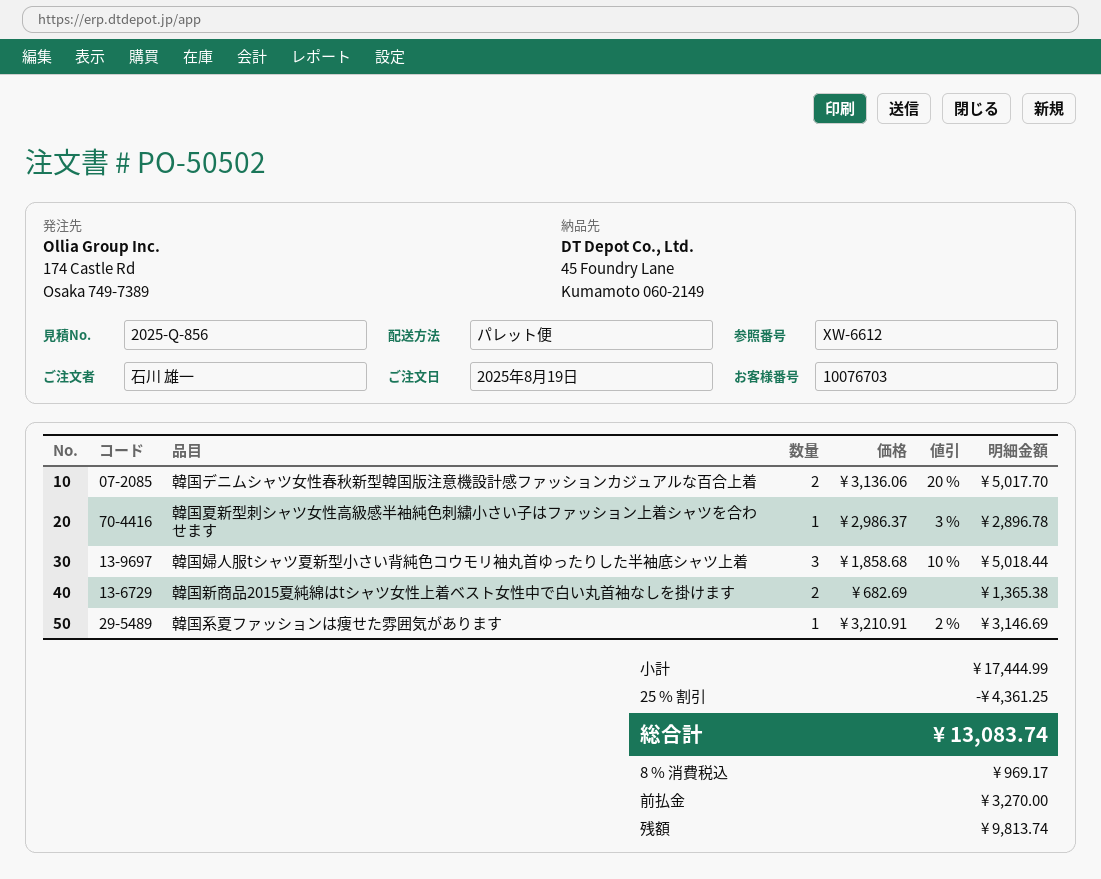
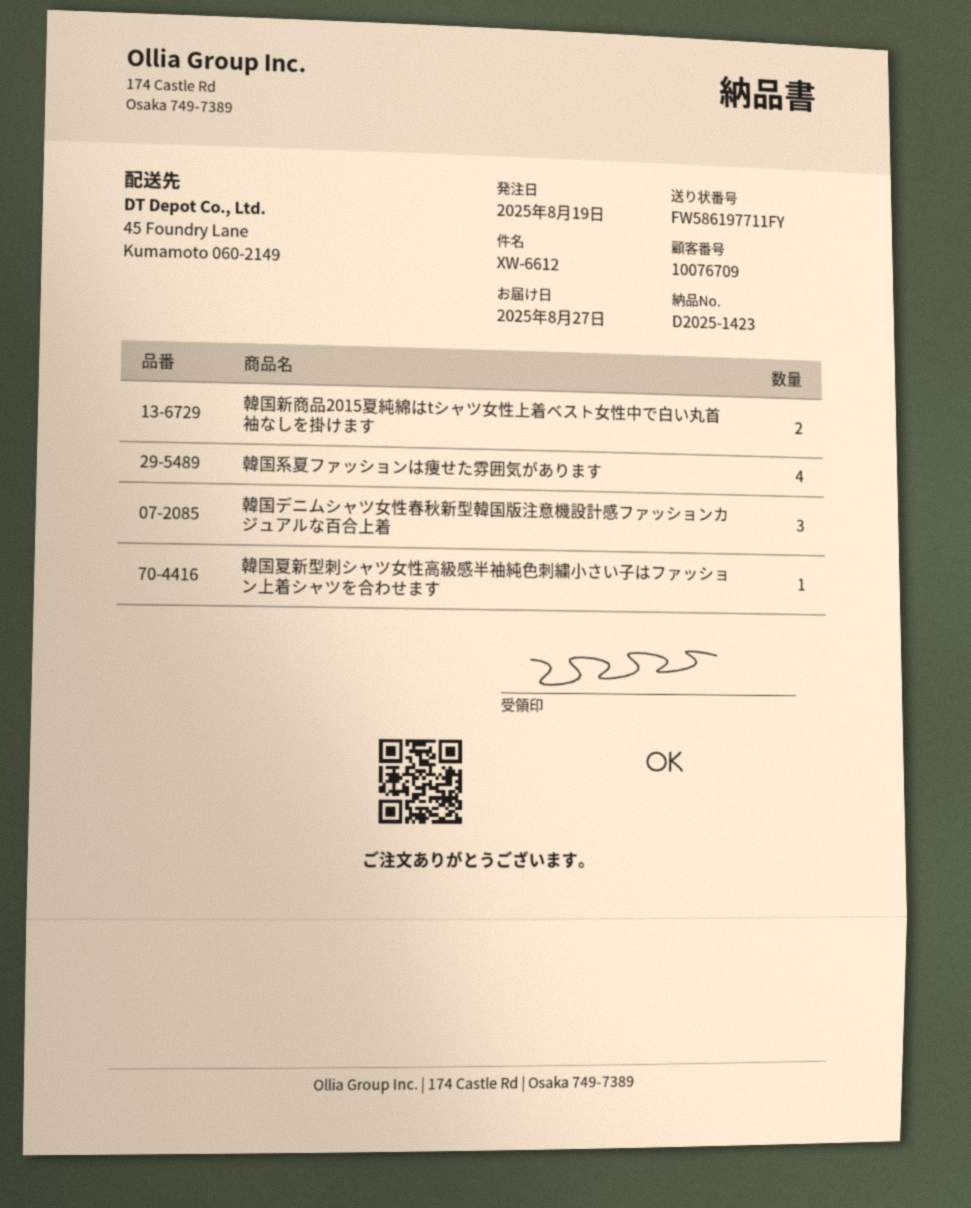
customer number: 10076703 -> 10076709
韓国デニムシャツ女性春秋新型韓国版注意機設計感ファッションカジュアルな百合上着: 2 -> 3
韓国婦人服tシャツ夏新型小さい背純色コウモリ袖丸首ゆったりした半袖底シャツ上着: 3 -> none
韓国系夏ファッションは痩せた雰囲気があります: 1 -> 4

